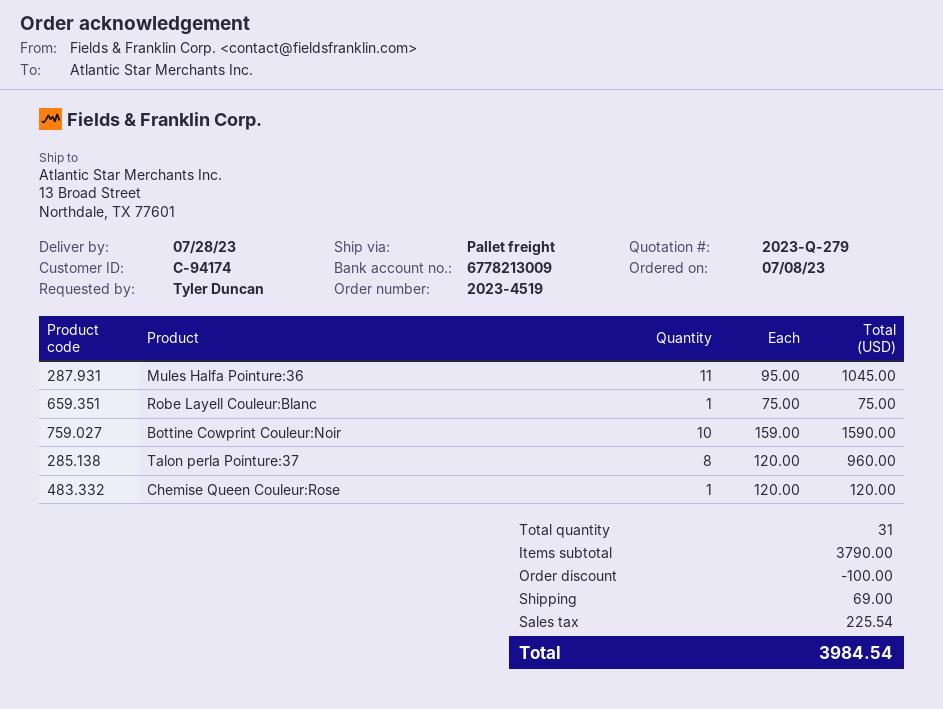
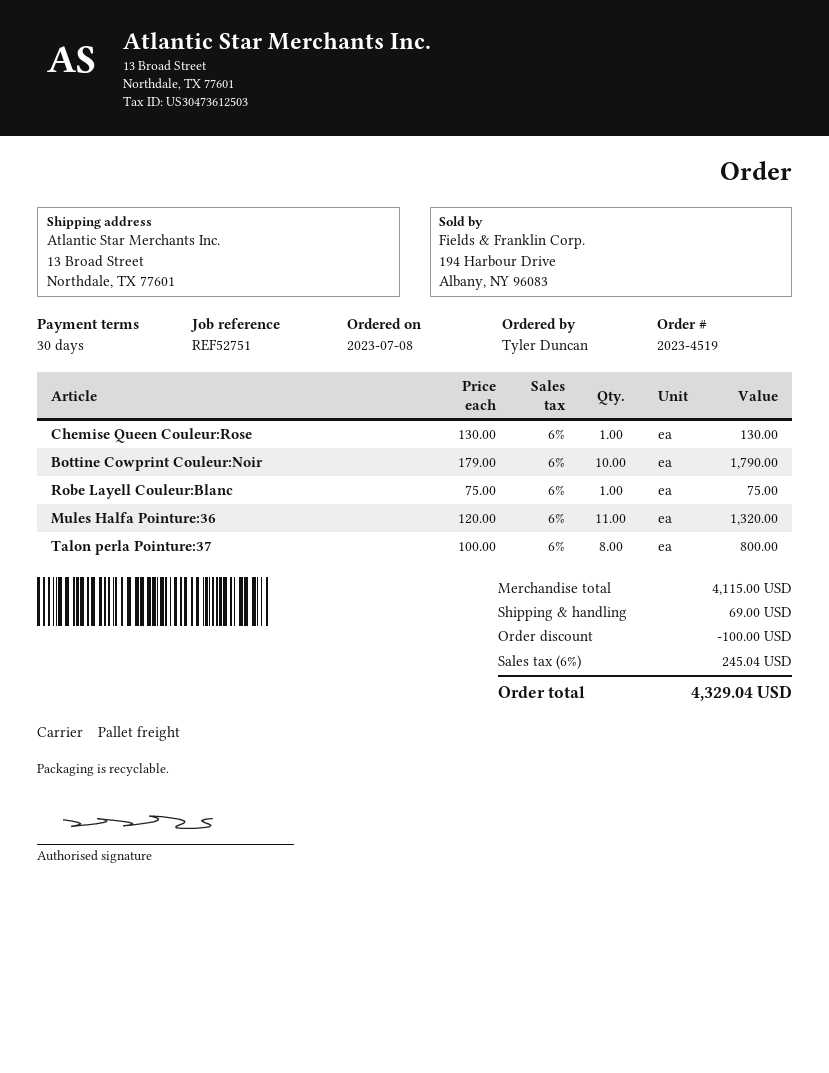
Mules Halfa Pointure:36: 11 x 95.00 = 1045.00 -> 11 x 120.00 = 1320.00
Bottine Cowprint Couleur:Noir: 10 x 159.00 = 1590.00 -> 10 x 179.00 = 1790.00
Talon perla Pointure:37: 8 x 120.00 = 960.00 -> 8 x 100.00 = 800.00
Chemise Queen Couleur:Rose: 1 x 120.00 = 120.00 -> 1 x 130.00 = 130.00
subtotal: 3790.00 -> 4115.00
tax: 225.54 -> 245.04
total: 3984.54 -> 4329.04

